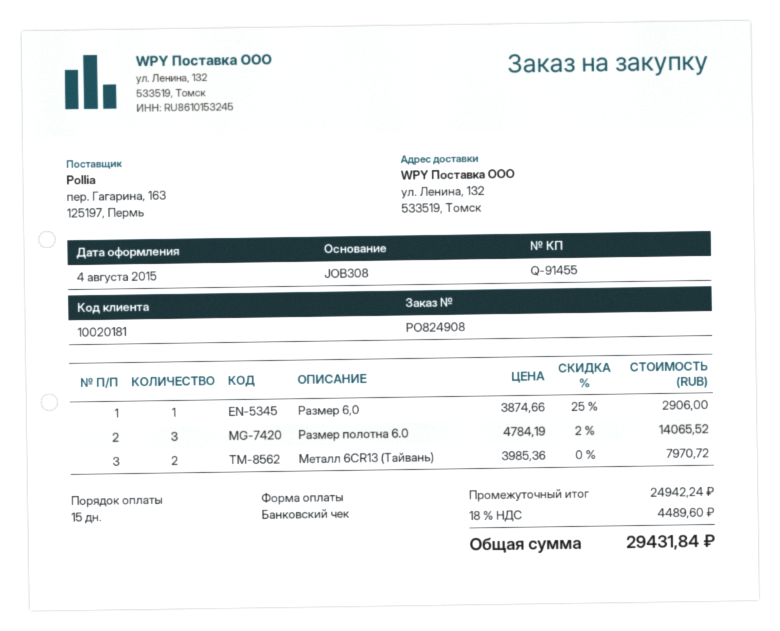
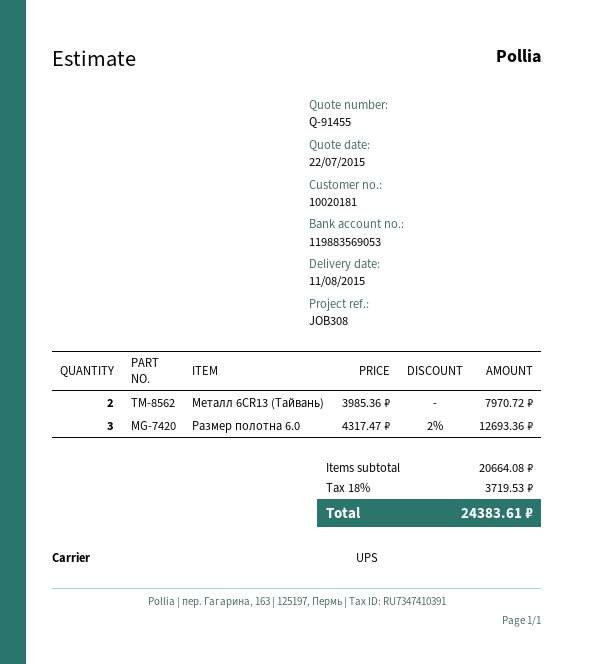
Размер 6,0: 1 x 3874.66 - 25% = 2906.00 -> none
Размер полотна 6.0: 3 x 4784.19 - 2% = 14065.52 -> 3 x 4317.47 - 2% = 12693.36
subtotal: 24942.24 -> 20664.08
tax: 18% = 4489.60 -> 18% = 3719.53
total: 29431.84 -> 24383.61

